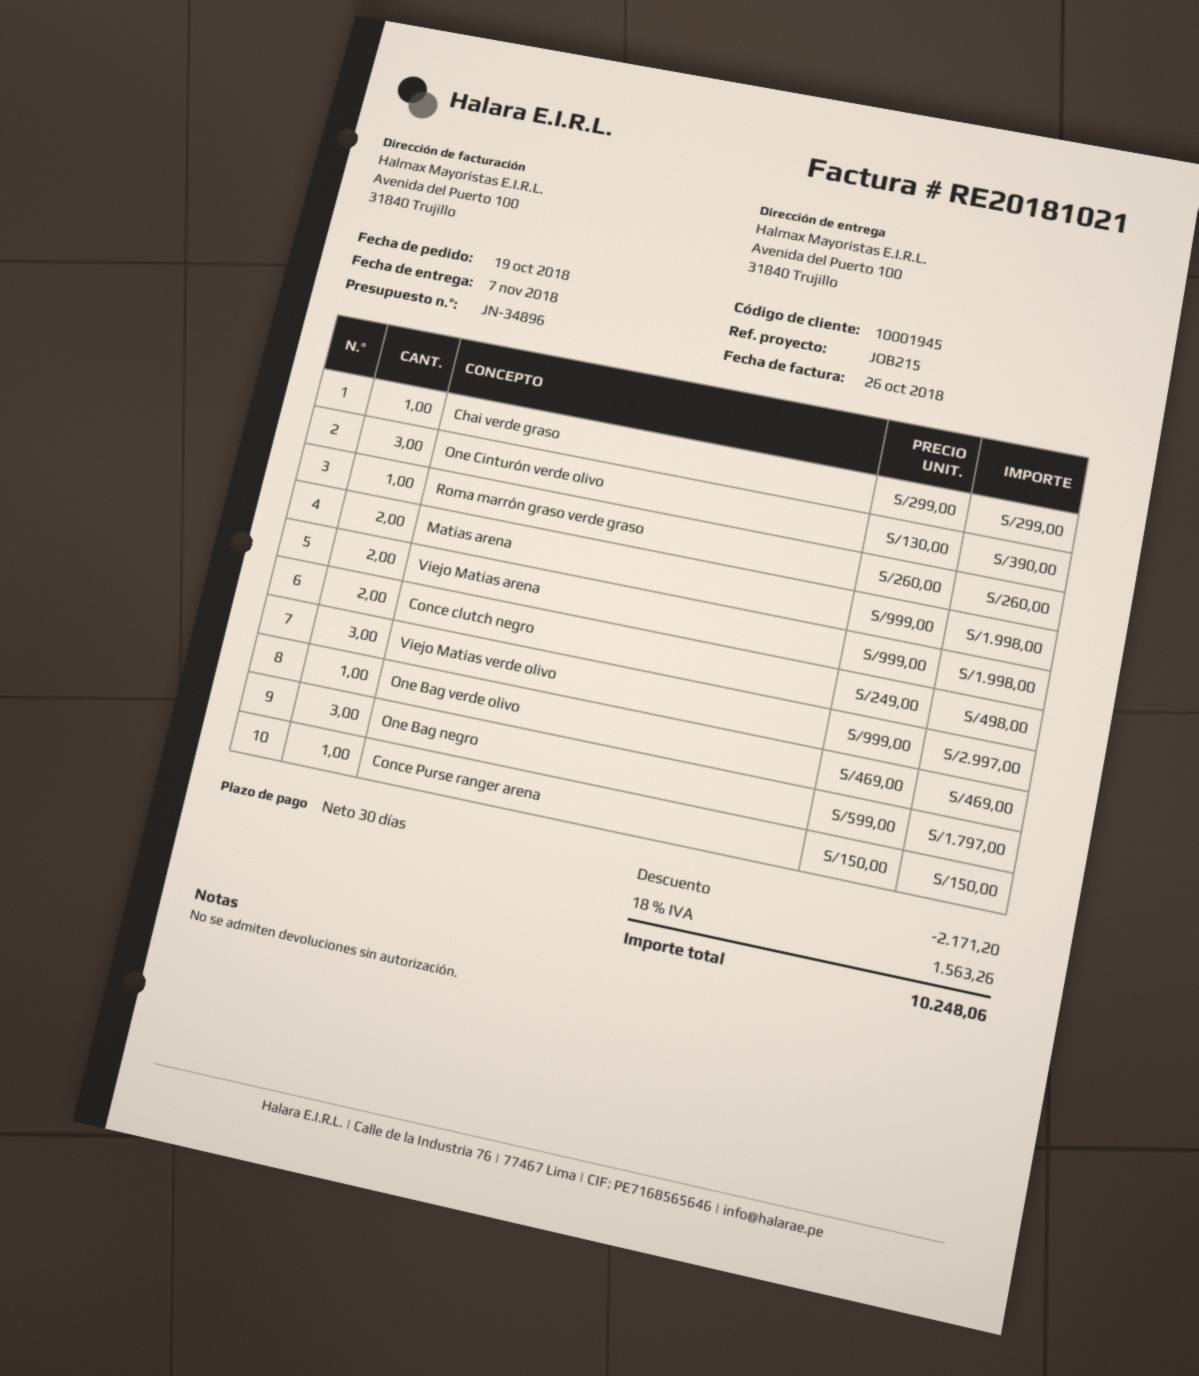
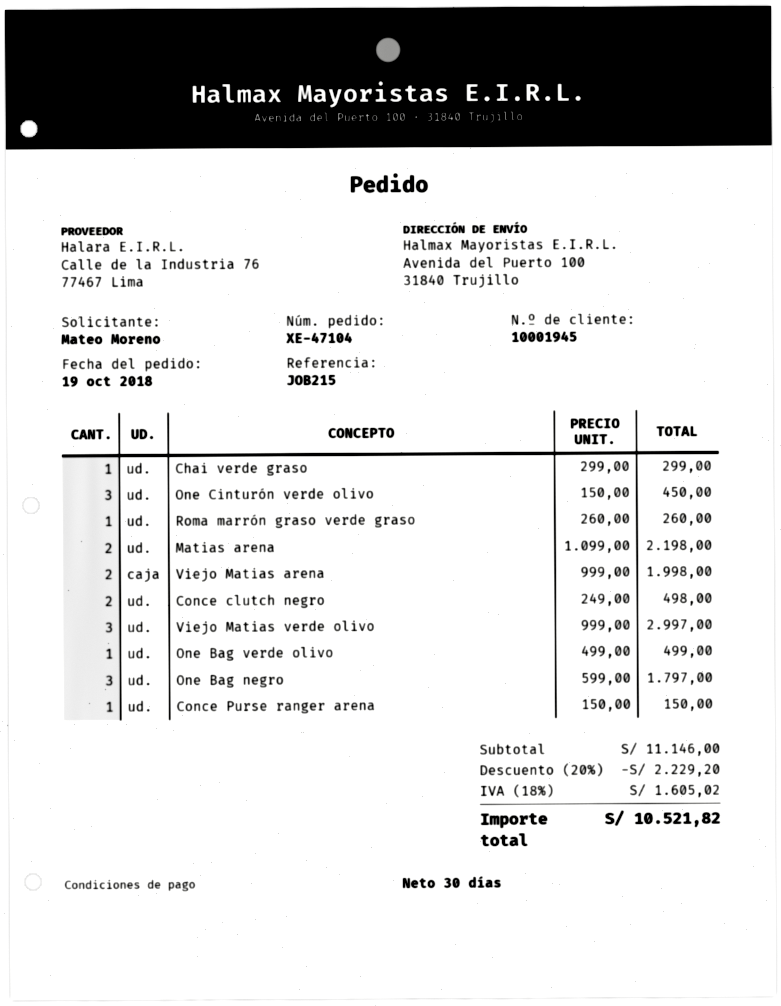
One Cinturón verde olivo: 3 x 130.00 = 390.00 -> 3 x 150.00 = 450.00
Matias arena: 2 x 999.00 = 1998.00 -> 2 x 1099.00 = 2198.00
One Bag verde olivo: 1 x 469.00 = 469.00 -> 1 x 499.00 = 499.00
discount: 2171.20 -> 2229.20
tax: 18% = 1563.26 -> 18% = 1605.02
total: 10248.06 -> 10521.82

